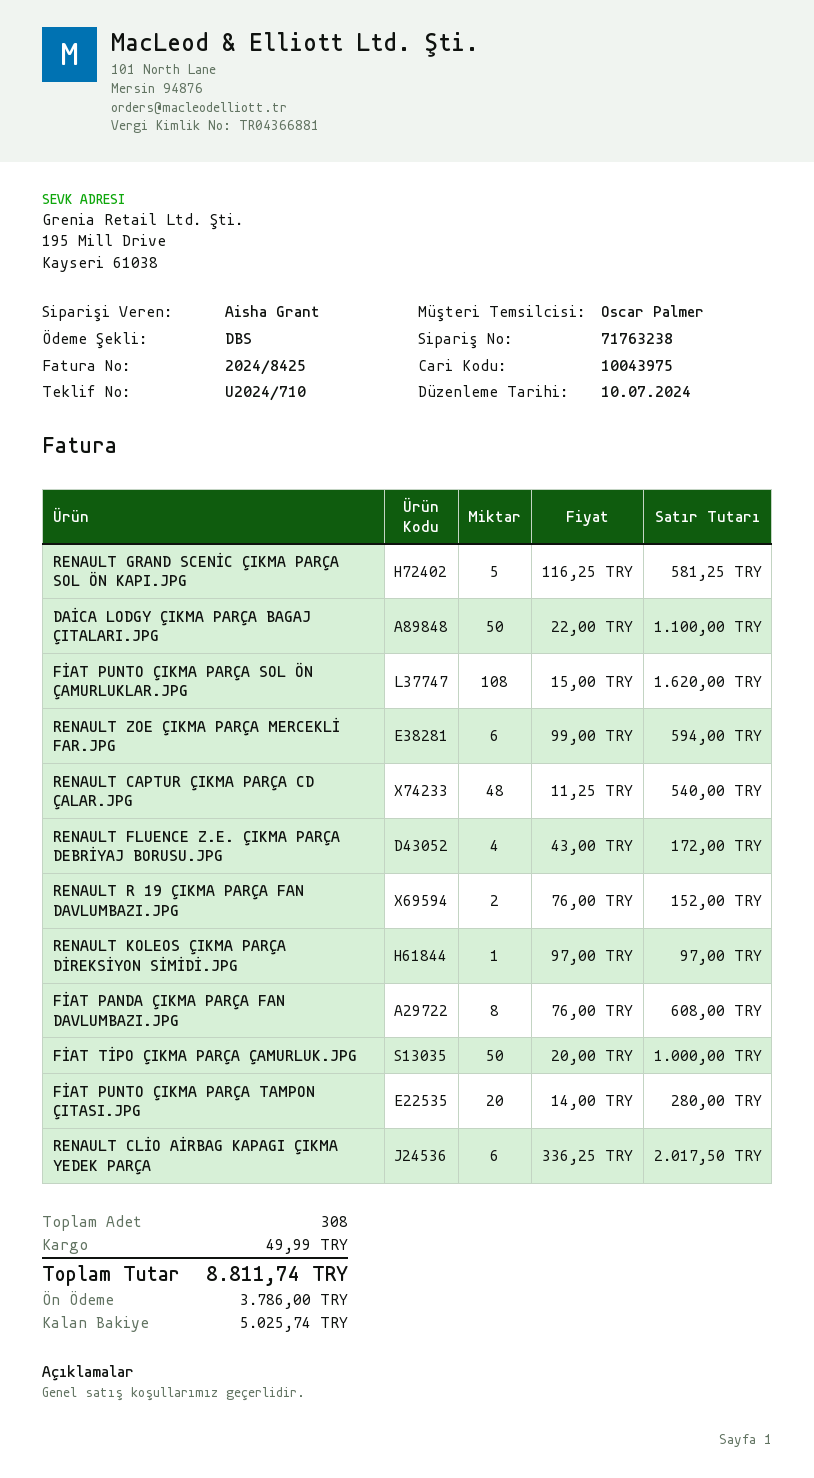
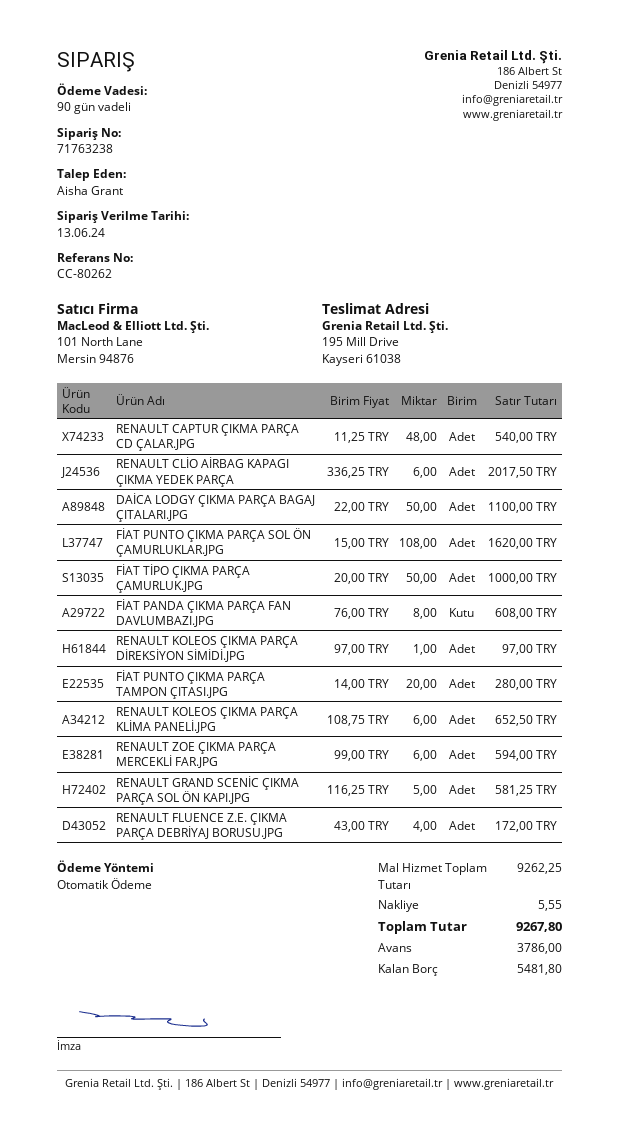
RENAULT R 19 ÇIKMA PARÇA FAN DAVLUMBAZI.JPG: 2 x 76.00 = 152.00 -> none
RENAULT KOLEOS ÇIKMA PARÇA KLİMA PANELİ.JPG: none -> 6 x 108.75 = 652.50
shipping: 49.99 -> 5.55
total: 8811.74 -> 9267.80
balance: 5025.74 -> 5481.80

